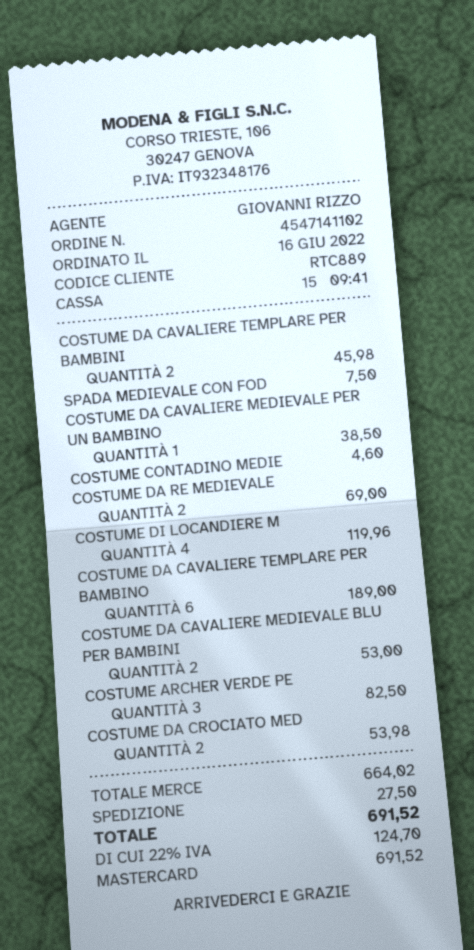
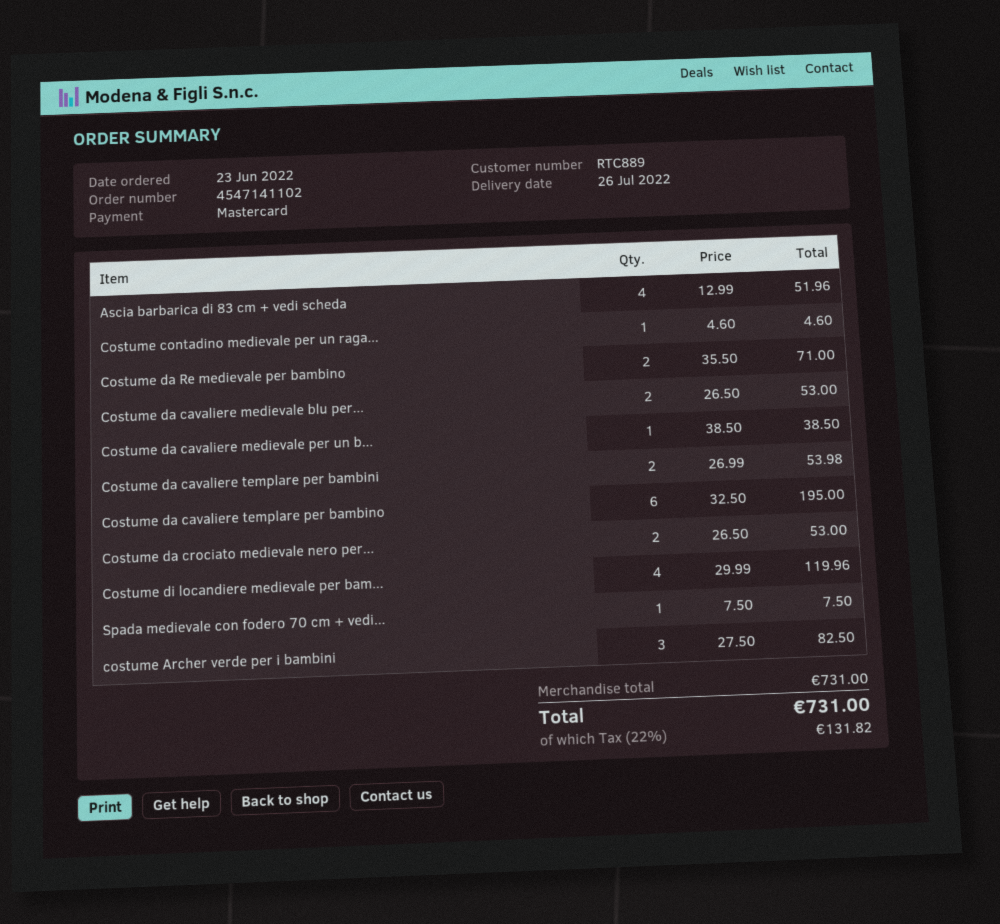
order date: 2022-06-16 -> 2022-06-23
COSTUME DA CAVALIERE TEMPLARE PER BAMBINI: 2 for 45.98 -> 2 for 53.98
COSTUME DA RE MEDIEVALE: 2 for 69.00 -> 2 for 71.00
COSTUME DA CAVALIERE TEMPLARE PER BAMBINO: 6 for 189.00 -> 6 for 195.00
COSTUME DA CROCIATO MED: 2 for 53.98 -> 2 for 53.00
Ascia barbarica di 83 cm + vedi scheda: none -> 4 for 51.96
subtotal: 664.02 -> 731.00
shipping: 27.50 -> none
tax: 22% = 124.70 -> 22% = 131.82
total: 691.52 -> 731.00

